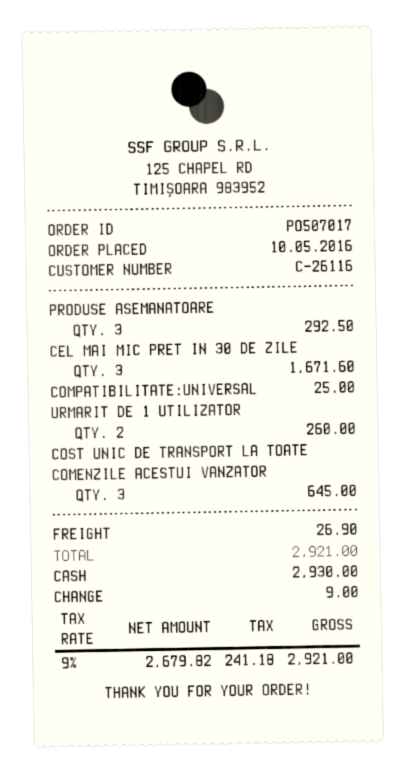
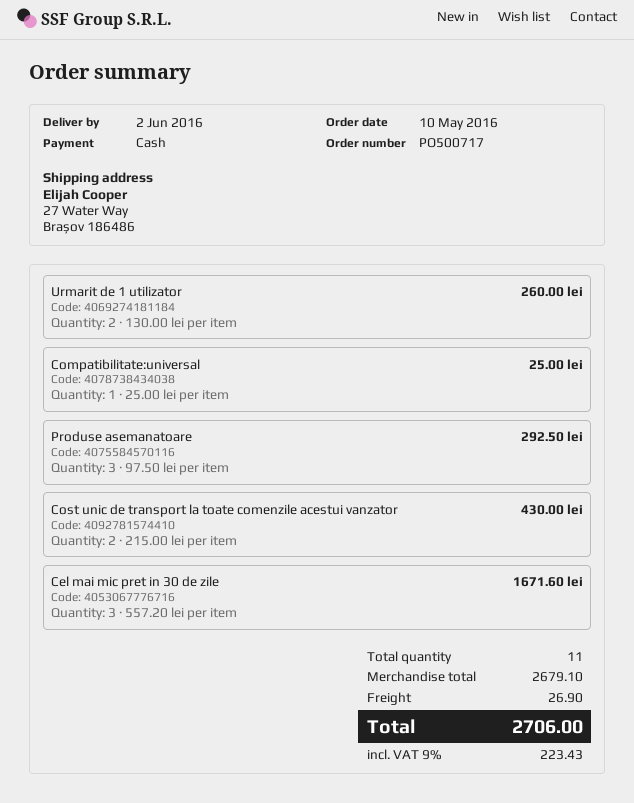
order number: PO507017 -> PO500717
COST UNIC DE TRANSPORT LA TOATE COMENZILE ACESTUI VANZATOR: 3 for 645.00 -> 2 for 430.00
tax: 9% = 241.18 -> 9% = 223.43
total: 2921.00 -> 2706.00

